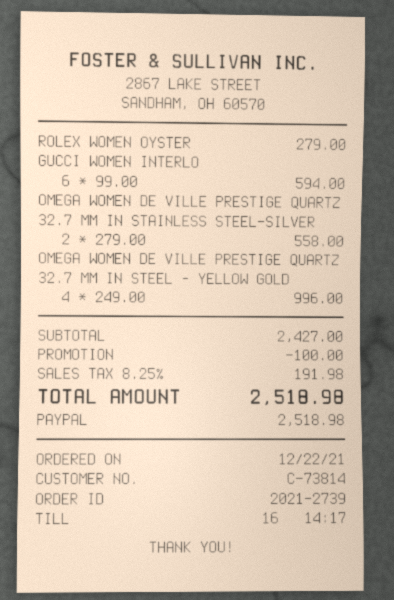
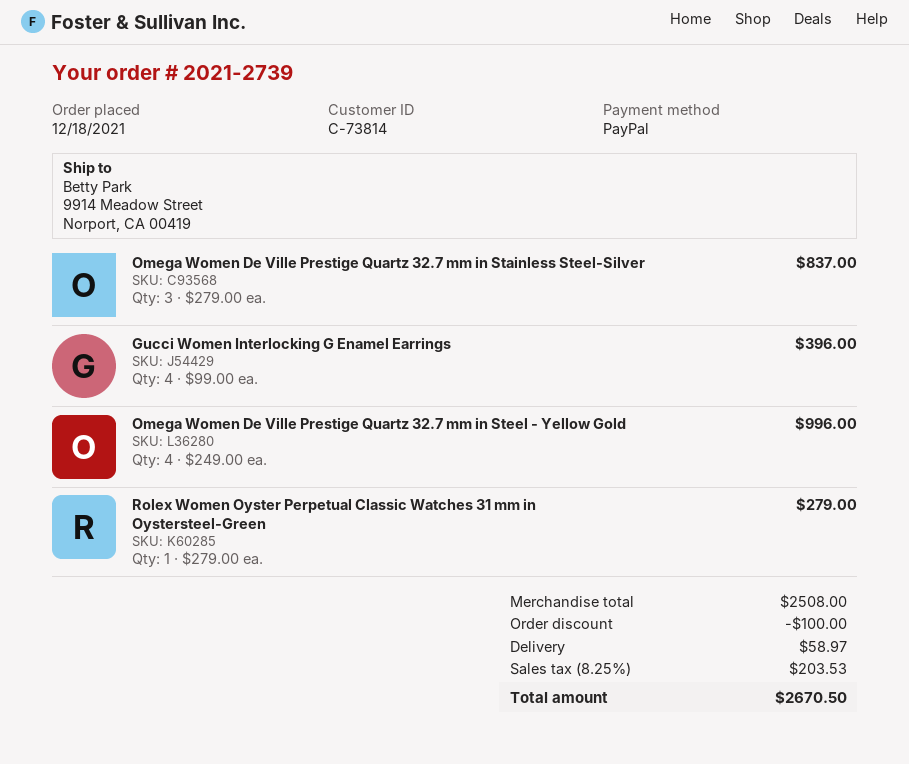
order date: 2021-12-22 -> 2021-12-18
GUCCI WOMEN INTERLO: 6 x 99.00 = 594.00 -> 4 x 99.00 = 396.00
OMEGA WOMEN DE VILLE PRESTIGE QUARTZ 32.7 MM IN STAINLESS STEEL-SILVER: 2 x 279.00 = 558.00 -> 3 x 279.00 = 837.00
subtotal: 2427.00 -> 2508.00
shipping: none -> 58.97
tax: 8.25% = 191.98 -> 8.25% = 203.53
total: 2518.98 -> 2670.50

